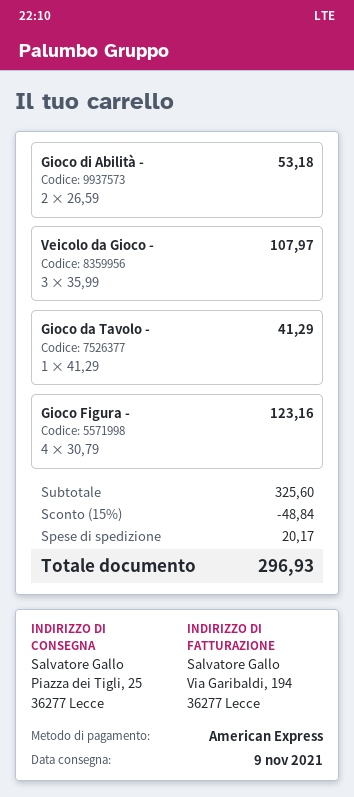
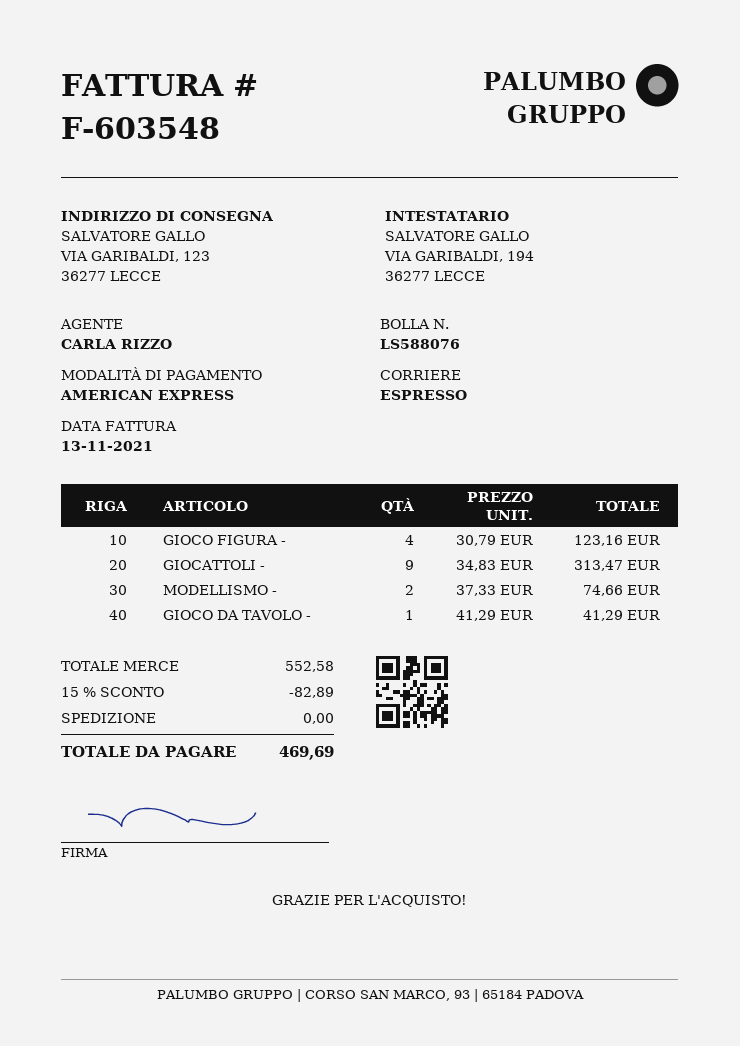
ship to: Piazza dei Tigli, 25, 36277 Lecce -> VIA GARIBALDI, 123, 36277 LECCE
Gioco di Abilità -: 2 x 26.59 = 53.18 -> none
Veicolo da Gioco -: 3 x 35.99 = 107.97 -> none
GIOCATTOLI -: none -> 9 x 34.83 = 313.47
MODELLISMO -: none -> 2 x 37.33 = 74.66
subtotal: 325.60 -> 552.58
discount: 15% = 48.84 -> 15% = 82.89
shipping: 20.17 -> 0.00
total: 296.93 -> 469.69

